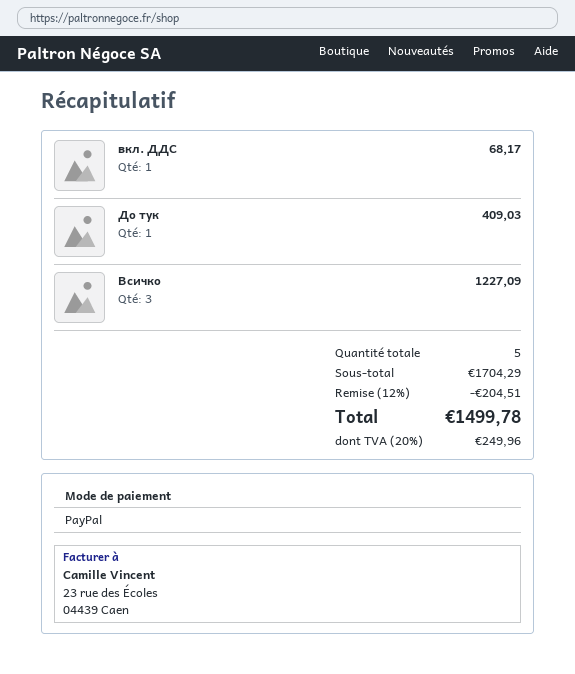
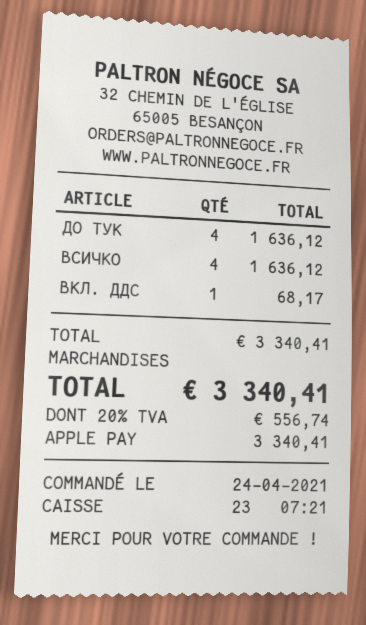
payment method: PayPal -> Apple Pay
До тук: 1 for 409.03 -> 4 for 1636.12
Всичко: 3 for 1227.09 -> 4 for 1636.12
subtotal: 1704.29 -> 3340.41
discount: 12% = 204.51 -> none
tax: 20% = 249.96 -> 20% = 556.74
total: 1499.78 -> 3340.41

